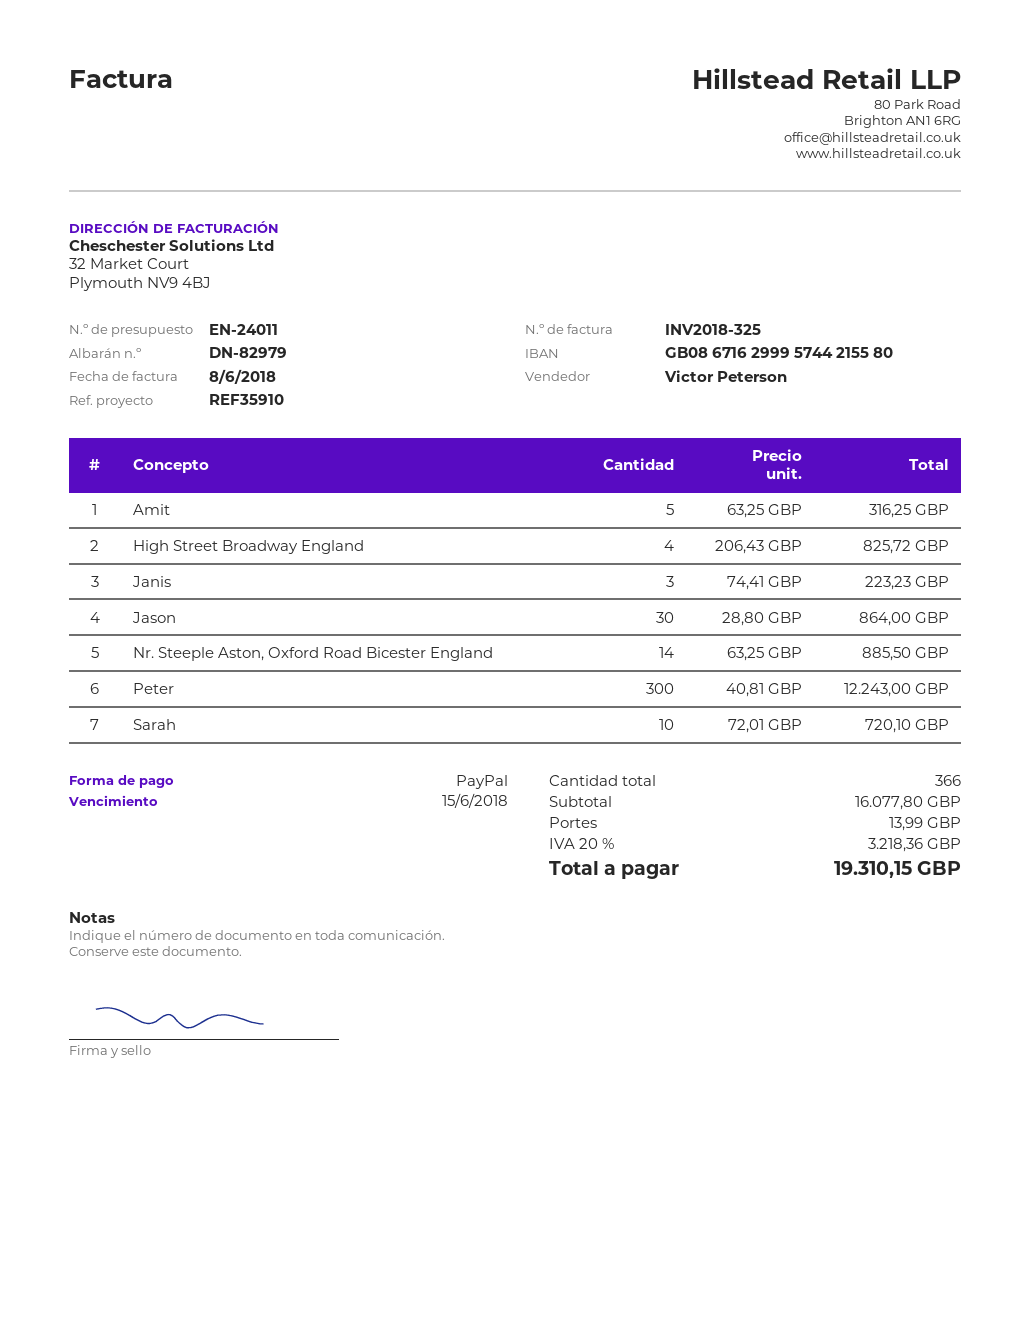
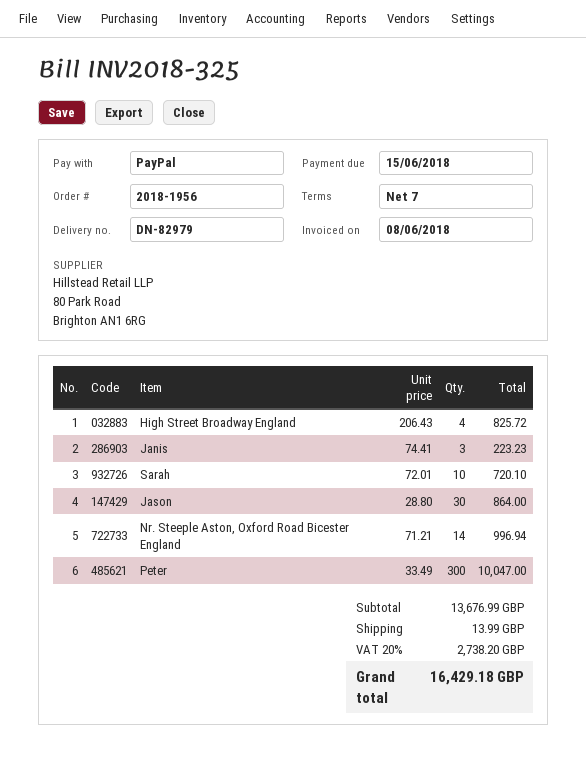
Amit: 5 x 63.25 = 316.25 -> none
Nr. Steeple Aston, Oxford Road Bicester England: 14 x 63.25 = 885.50 -> 14 x 71.21 = 996.94
Peter: 300 x 40.81 = 12243.00 -> 300 x 33.49 = 10047.00
subtotal: 16077.80 -> 13676.99
tax: 20% = 3218.36 -> 20% = 2738.20
total: 19310.15 -> 16429.18

